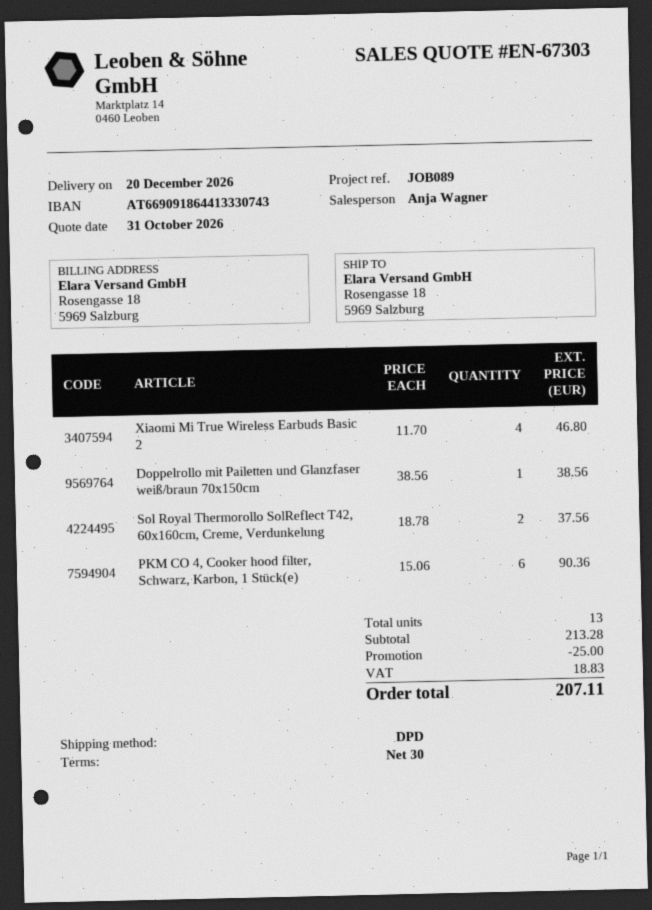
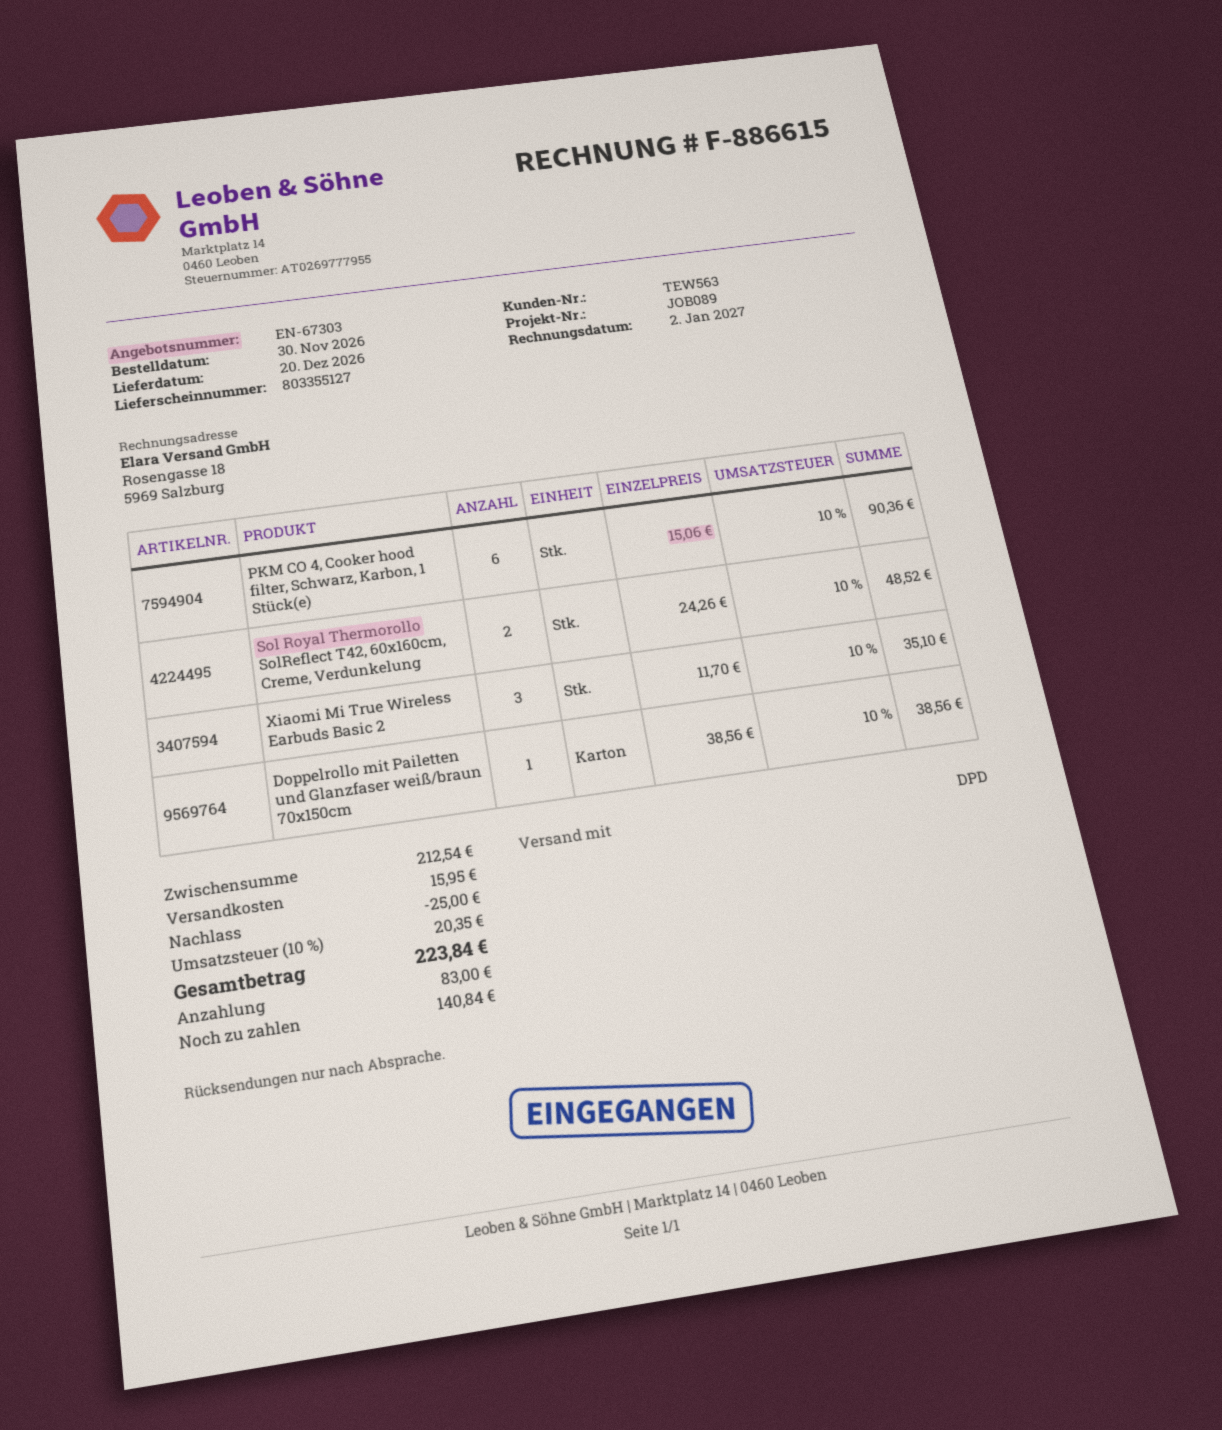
Xiaomi Mi True Wireless Earbuds Basic 2: 4 x 11.70 = 46.80 -> 3 x 11.70 = 35.10
Sol Royal Thermorollo SolReflect T42, 60x160cm, Creme, Verdunkelung: 2 x 18.78 = 37.56 -> 2 x 24.26 = 48.52
subtotal: 213.28 -> 212.54
shipping: none -> 15.95
tax: 18.83 -> 20.35
total: 207.11 -> 223.84

